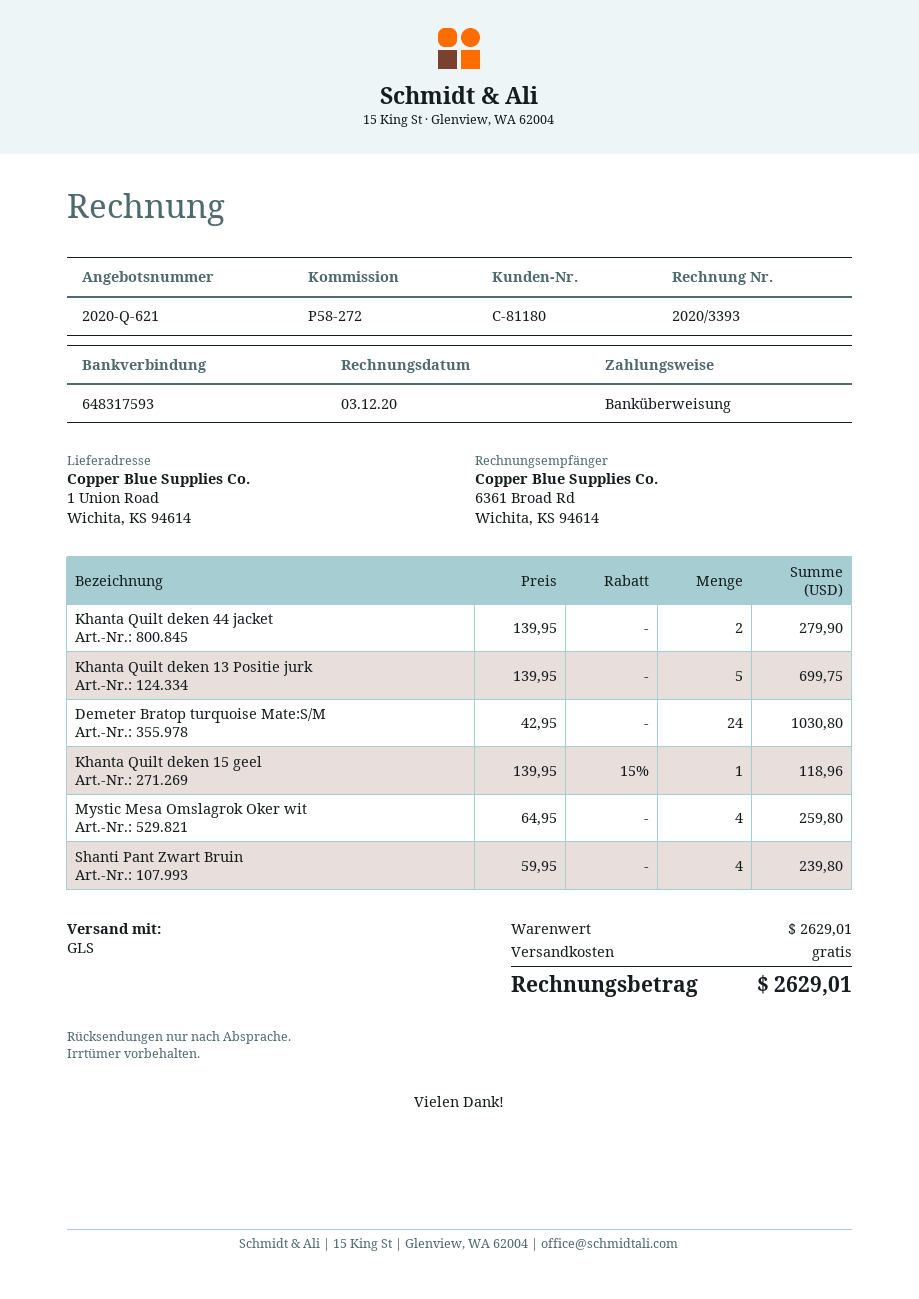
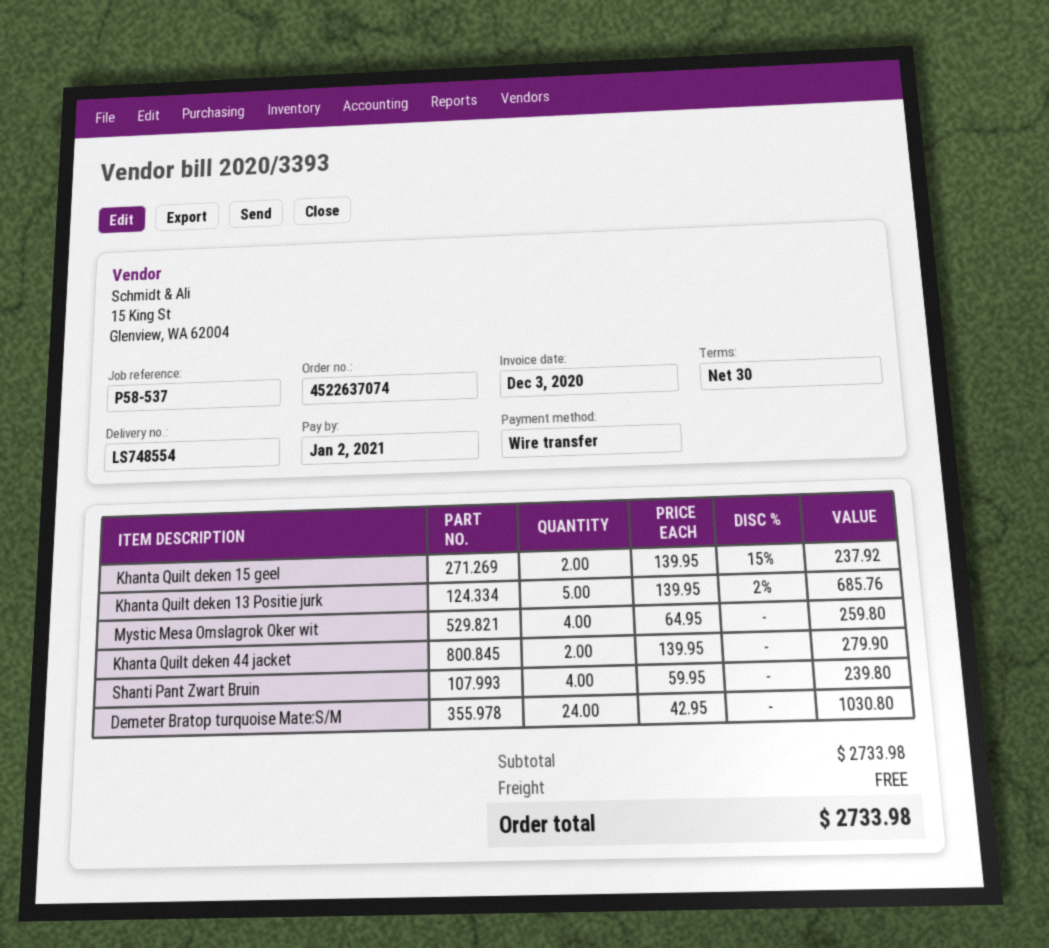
reference: P58-272 -> P58-537
Khanta Quilt deken 13 Positie jurk: 5 x 139.95 = 699.75 -> 5 x 139.95 - 2% = 685.76
Khanta Quilt deken 15 geel: 1 x 139.95 - 15% = 118.96 -> 2 x 139.95 - 15% = 237.92
subtotal: 2629.01 -> 2733.98
total: 2629.01 -> 2733.98

